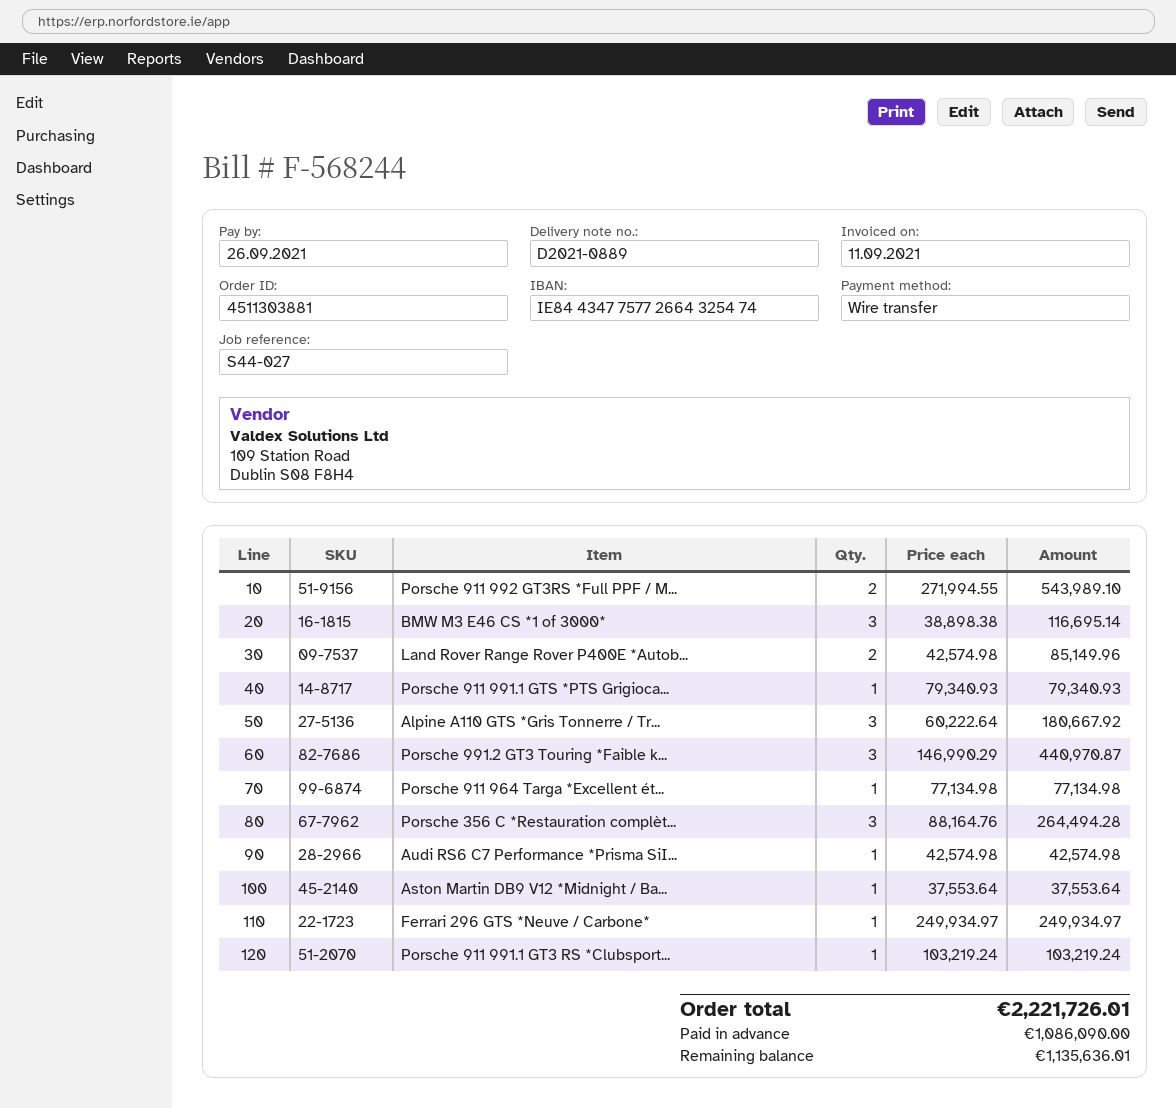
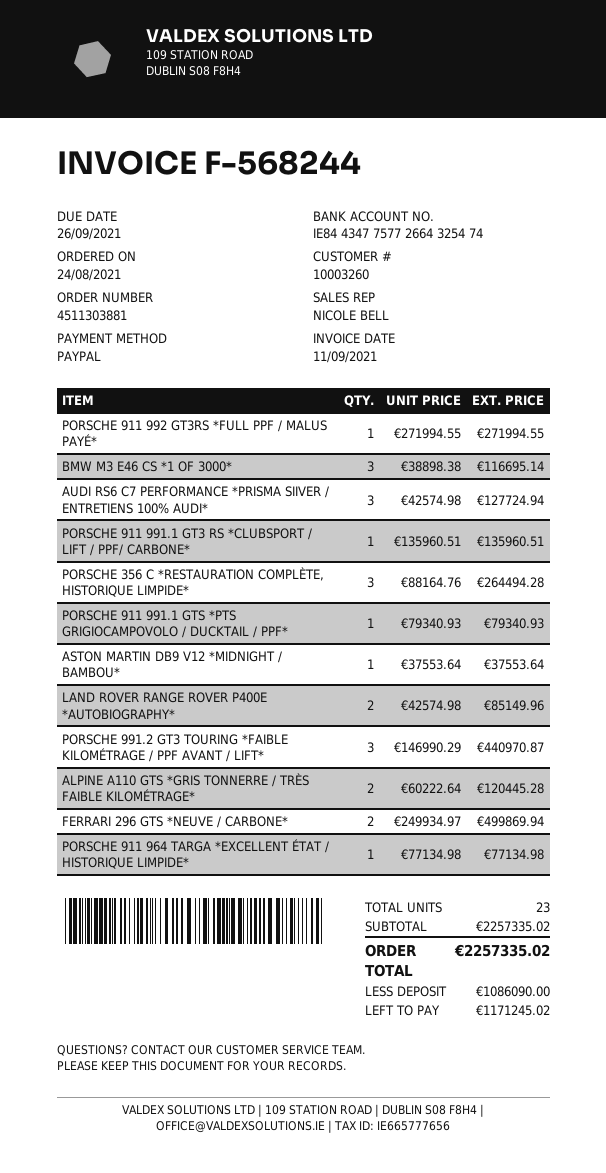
payment method: bank transfer -> PayPal
Porsche 911 992 GT3RS *Full PPF / M...: 2 x 271994.55 = 543989.10 -> 1 x 271994.55 = 271994.55
Alpine A110 GTS *Gris Tonnerre / Tr...: 3 x 60222.64 = 180667.92 -> 2 x 60222.64 = 120445.28
Audi RS6 C7 Performance *Prisma SiI...: 1 x 42574.98 = 42574.98 -> 3 x 42574.98 = 127724.94
Ferrari 296 GTS *Neuve / Carbone*: 1 x 249934.97 = 249934.97 -> 2 x 249934.97 = 499869.94
Porsche 911 991.1 GT3 RS *Clubsport...: 1 x 103219.24 = 103219.24 -> 1 x 135960.51 = 135960.51
total: 2221726.01 -> 2257335.02
balance: 1135636.01 -> 1171245.02

